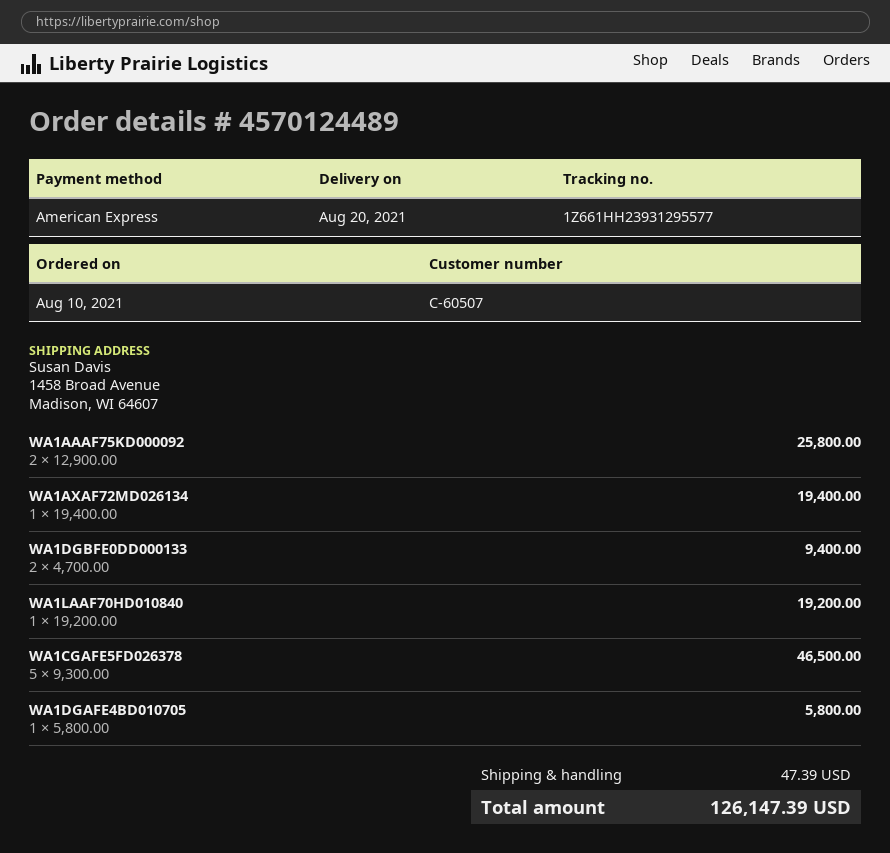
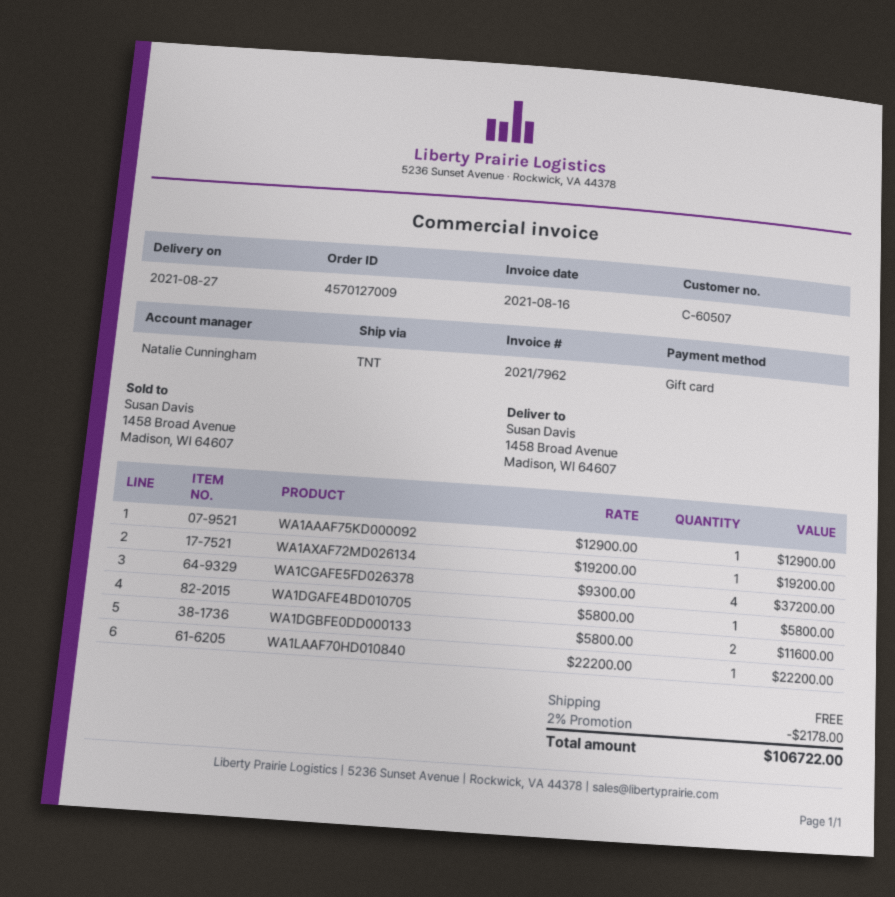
order number: 4570124489 -> 4570127009
delivery date: 2021-08-20 -> 2021-08-27
payment method: American Express -> gift card
WA1AAAF75KD000092: 2 x 12900.00 = 25800.00 -> 1 x 12900.00 = 12900.00
WA1AXAF72MD026134: 1 x 19400.00 = 19400.00 -> 1 x 19200.00 = 19200.00
WA1DGBFE0DD000133: 2 x 4700.00 = 9400.00 -> 2 x 5800.00 = 11600.00
WA1LAAF70HD010840: 1 x 19200.00 = 19200.00 -> 1 x 22200.00 = 22200.00
WA1CGAFE5FD026378: 5 x 9300.00 = 46500.00 -> 4 x 9300.00 = 37200.00
discount: none -> 2% = 2178.00
shipping: 47.39 -> 0.00
total: 126147.39 -> 106722.00

